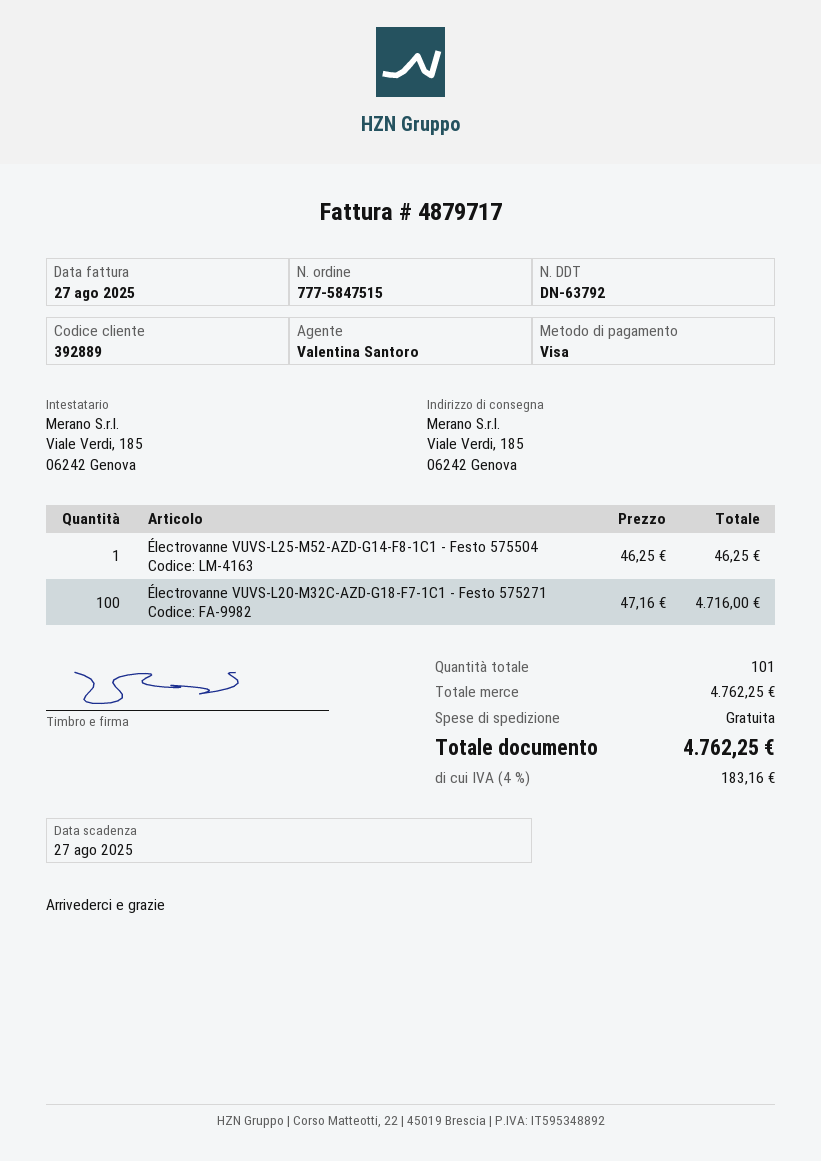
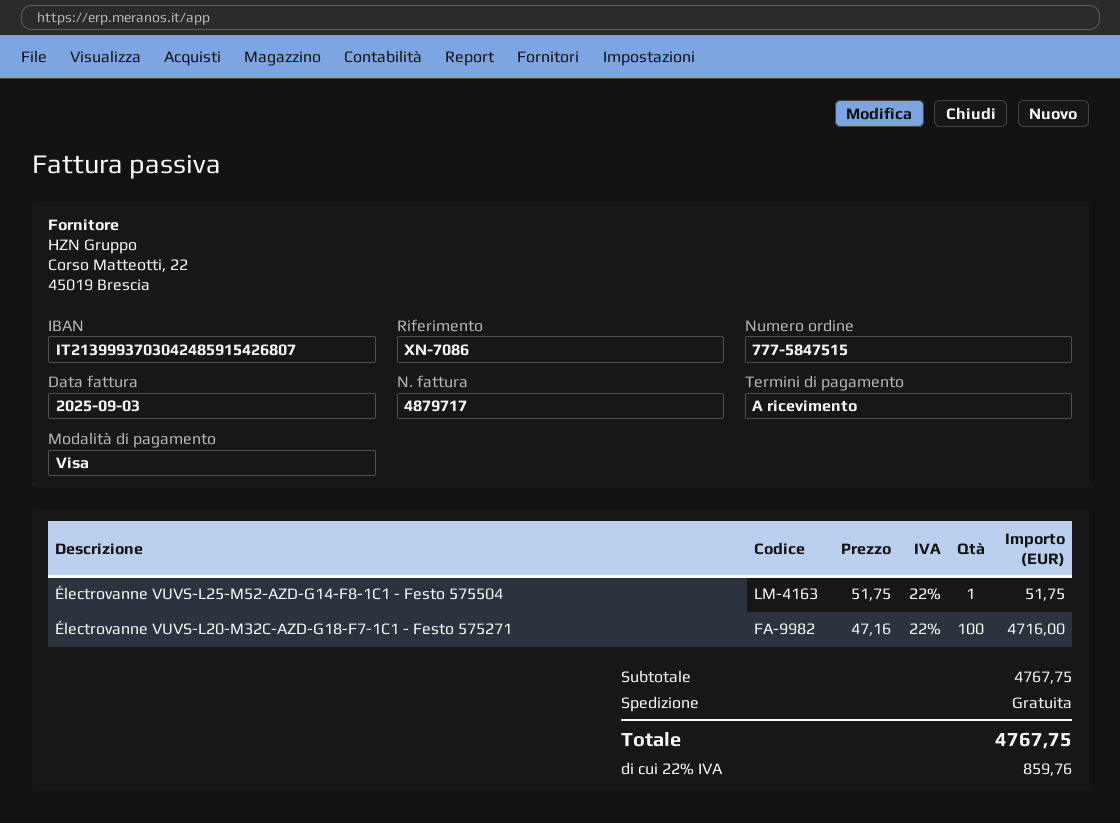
invoice date: 2025-08-27 -> 2025-09-03
Électrovanne VUVS-L25-M52-AZD-G14-F8-1C1 - Festo 575504: 1 x 46.25 = 46.25 -> 1 x 51.75 = 51.75
subtotal: 4762.25 -> 4767.75
tax: 4% = 183.16 -> 22% = 859.76
total: 4762.25 -> 4767.75

